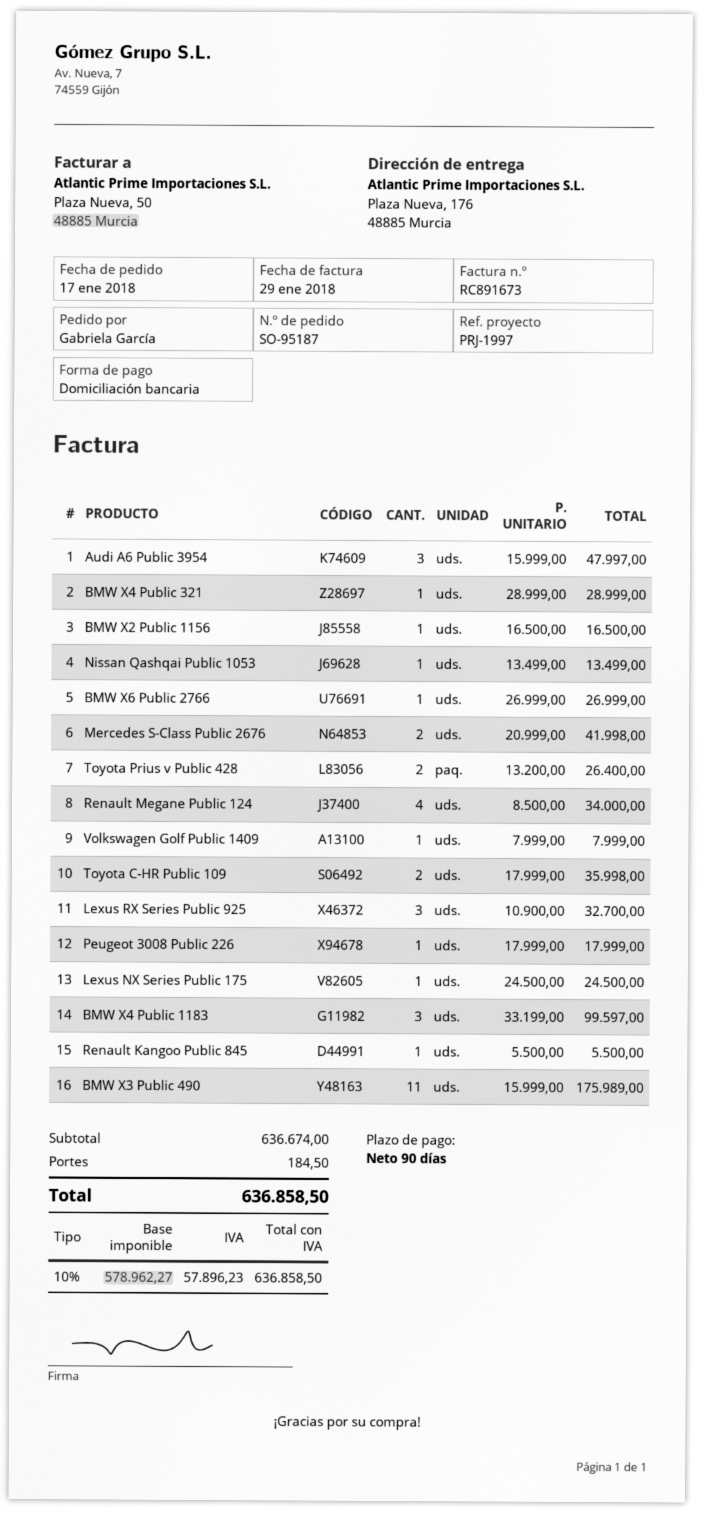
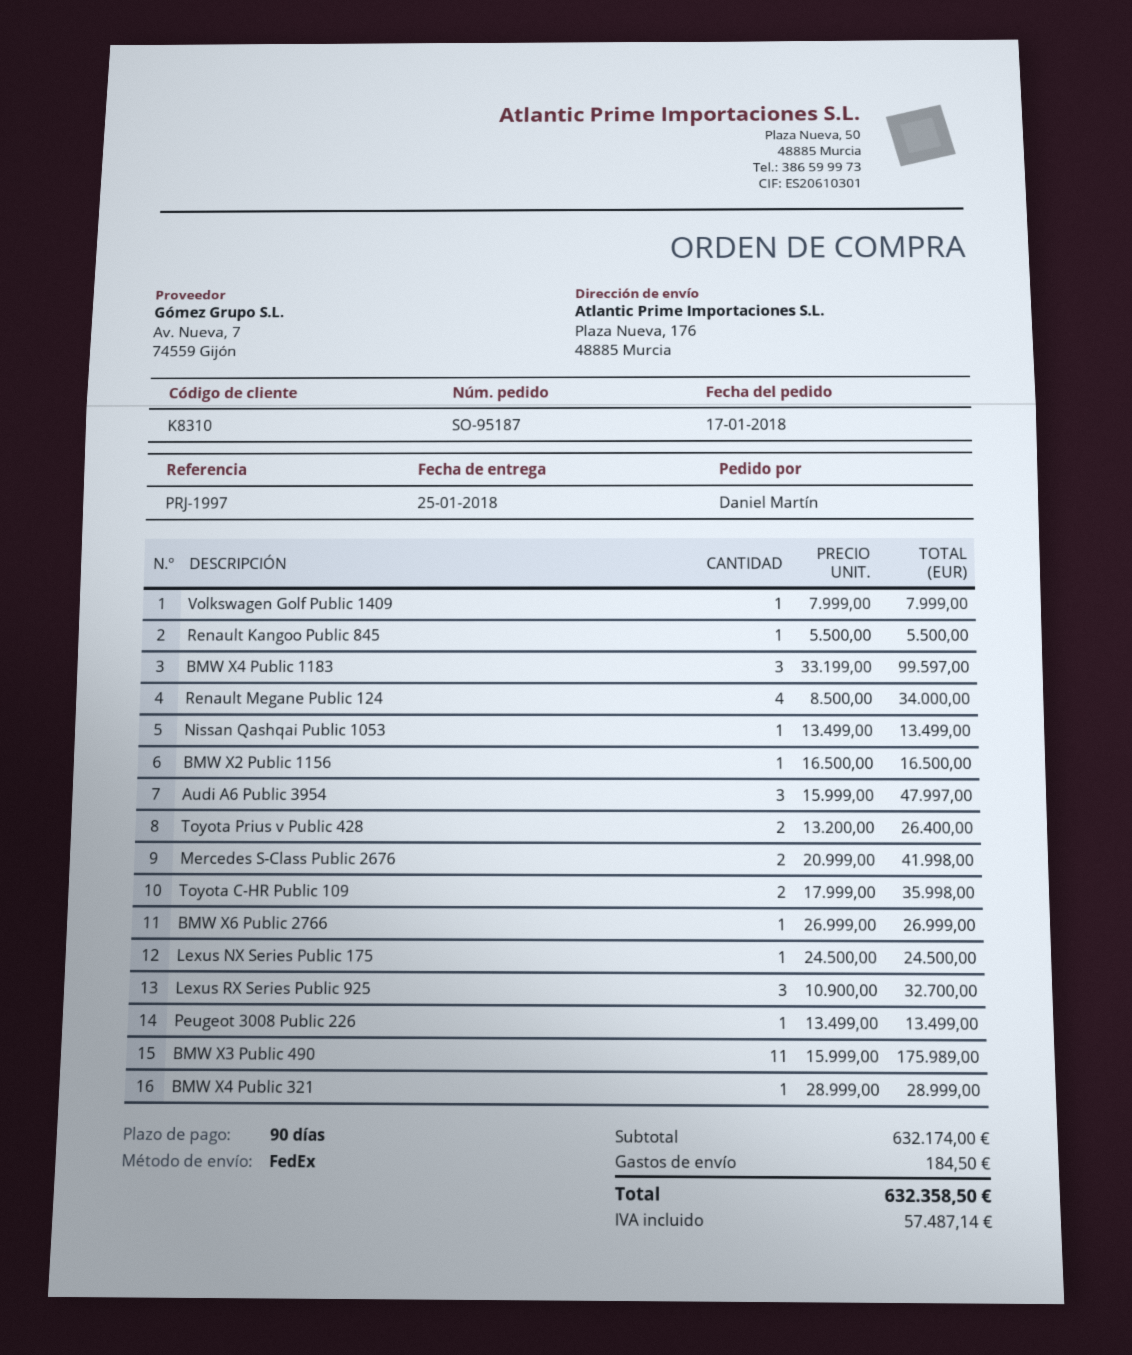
ordered by: Gabriela García -> Daniel Martín
Peugeot 3008 Public 226: 1 x 17999.00 = 17999.00 -> 1 x 13499.00 = 13499.00
subtotal: 636674.00 -> 632174.00
tax: 57896.23 -> 57487.14
total: 636858.50 -> 632358.50

